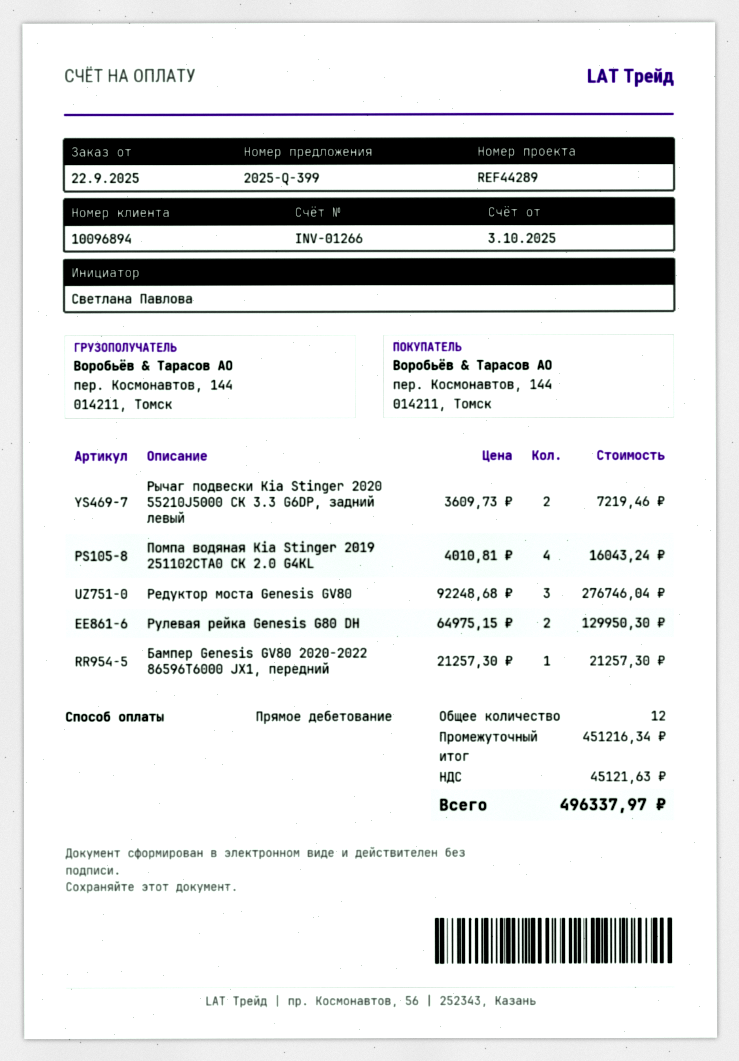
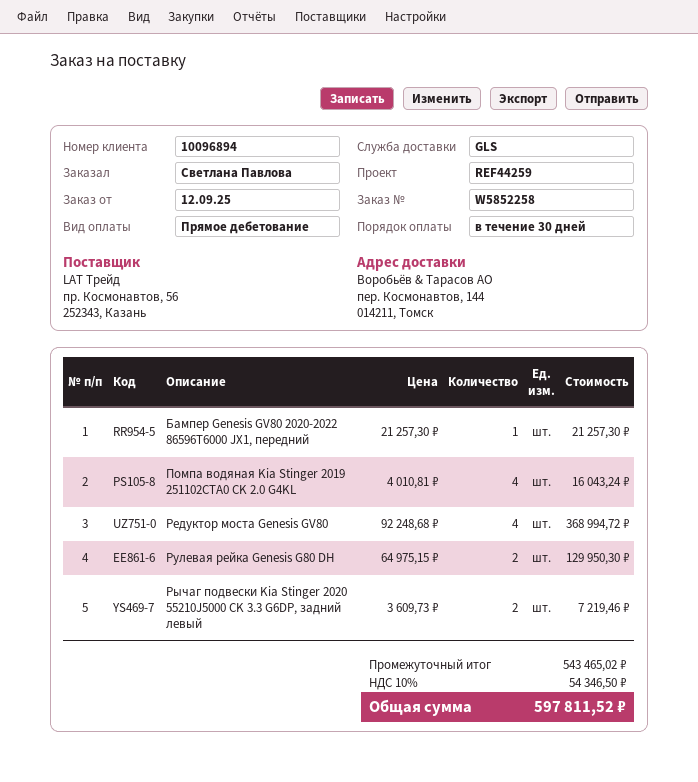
order date: 2025-09-22 -> 2025-09-12
reference: REF44289 -> REF44259
Редуктор моста Genesis GV80: 3 x 92248.68 = 276746.04 -> 4 x 92248.68 = 368994.72
subtotal: 451216.34 -> 543465.02
tax: 45121.63 -> 54346.50
total: 496337.97 -> 597811.52

